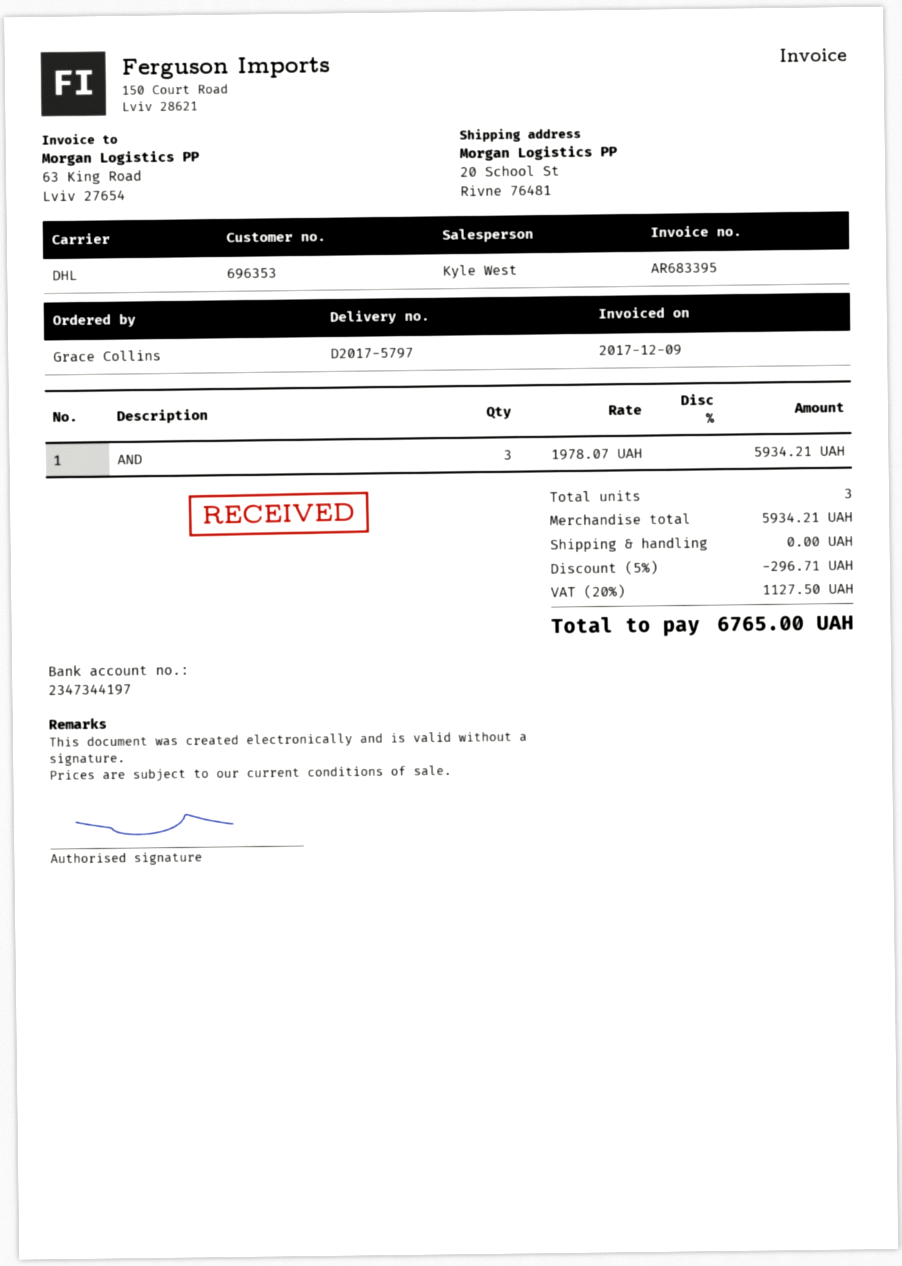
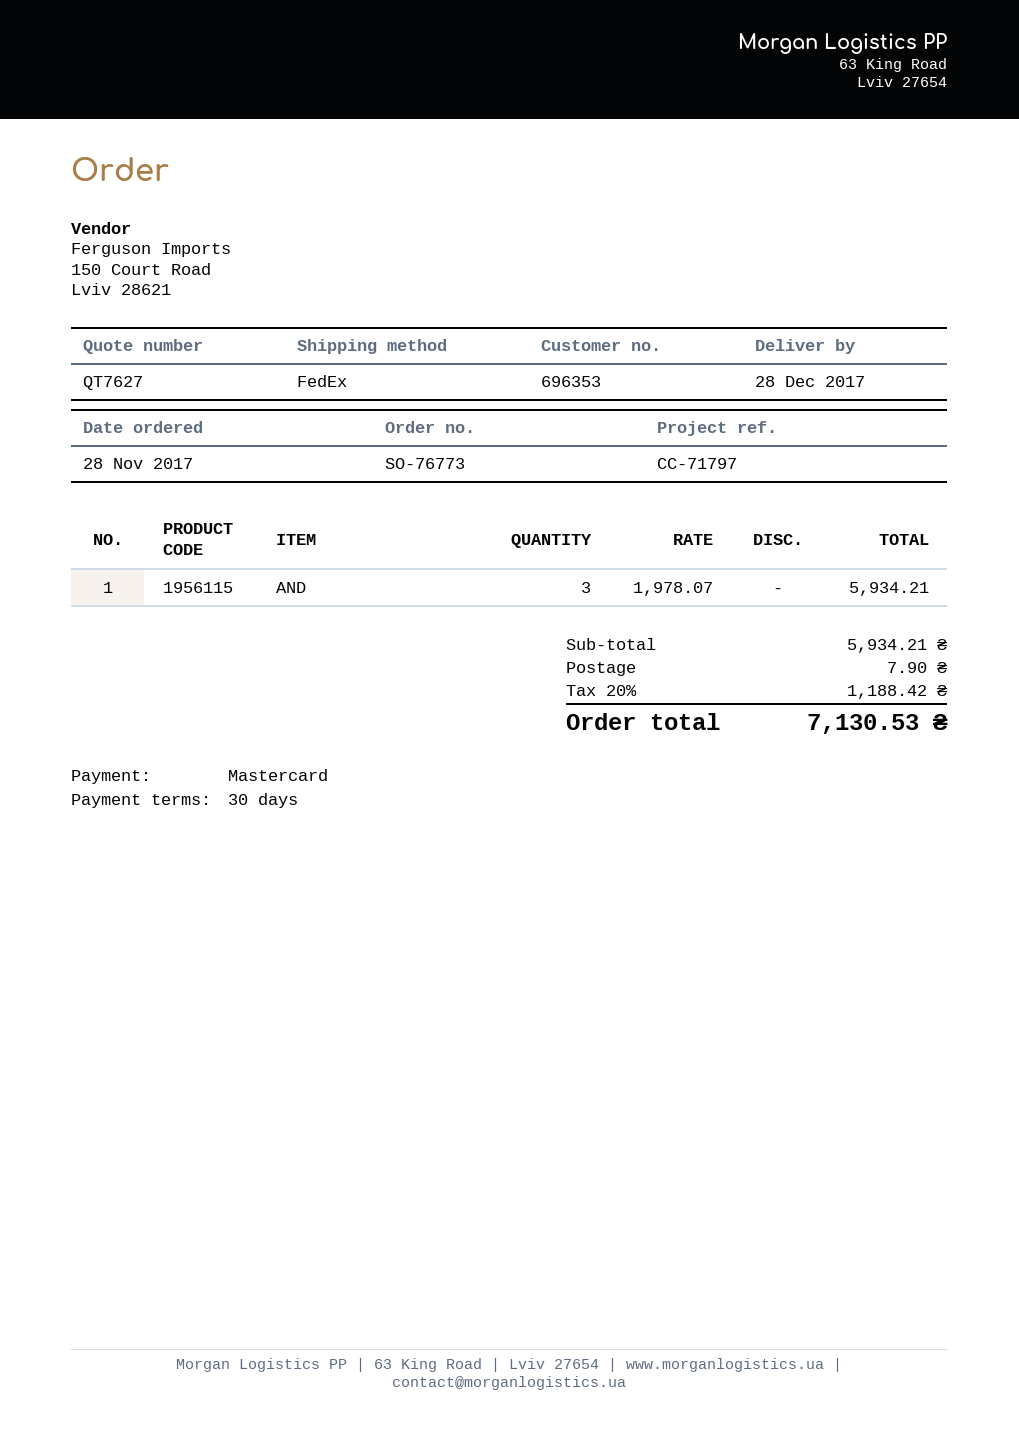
shipping method: DHL -> FedEx
discount: 5% = 296.71 -> none
shipping: 0.00 -> 7.90
tax: 20% = 1127.50 -> 20% = 1188.42
total: 6765.00 -> 7130.53

